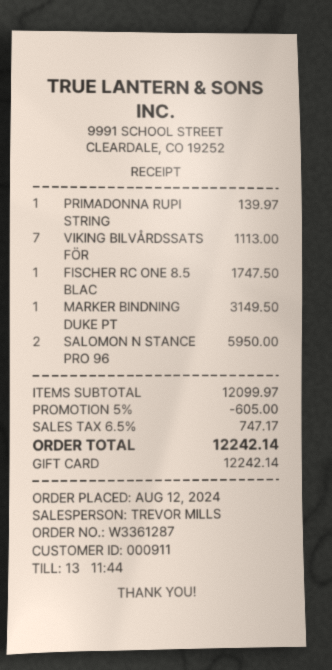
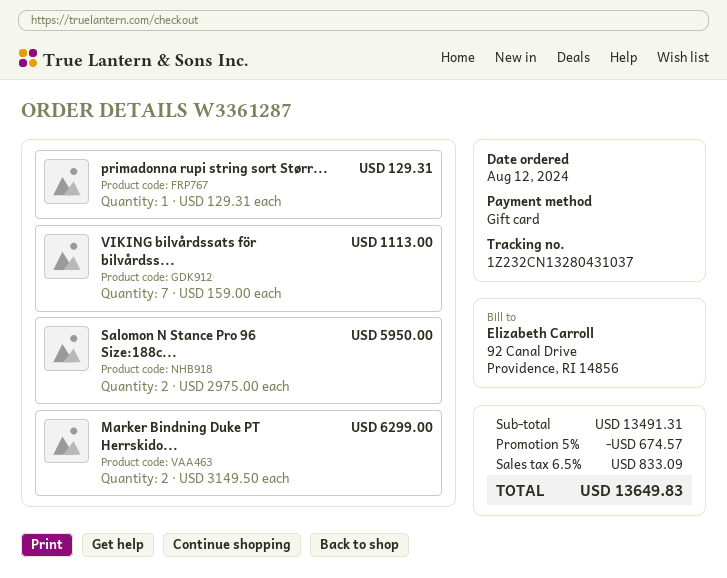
PRIMADONNA RUPI STRING: 1 for 139.97 -> 1 for 129.31
FISCHER RC ONE 8.5 BLAC: 1 for 1747.50 -> none
MARKER BINDNING DUKE PT: 1 for 3149.50 -> 2 for 6299.00
subtotal: 12099.97 -> 13491.31
discount: 5% = 605.00 -> 5% = 674.57
tax: 6.5% = 747.17 -> 6.5% = 833.09
total: 12242.14 -> 13649.83

